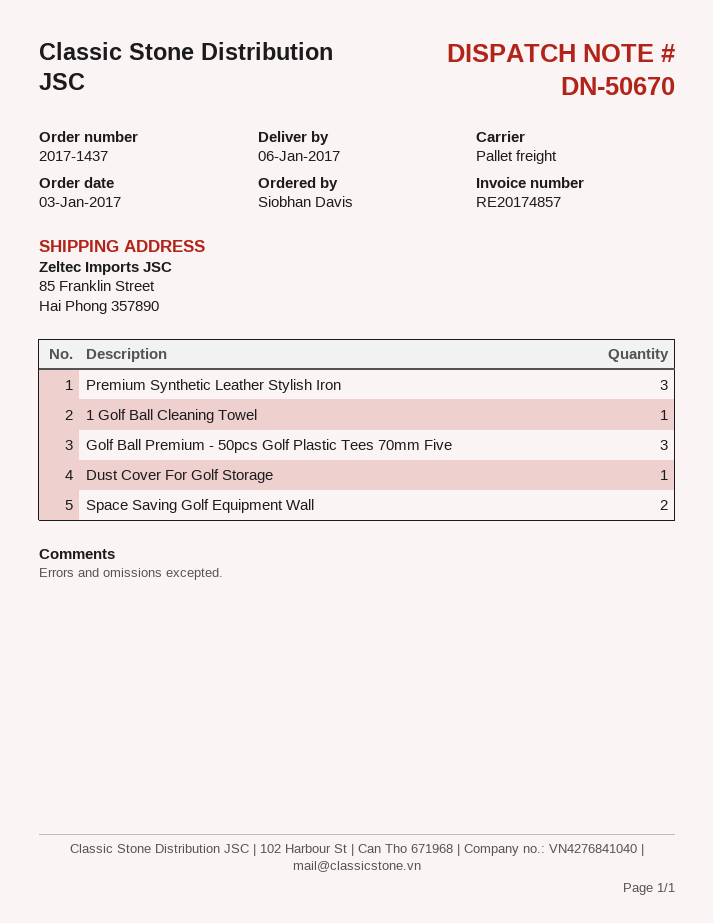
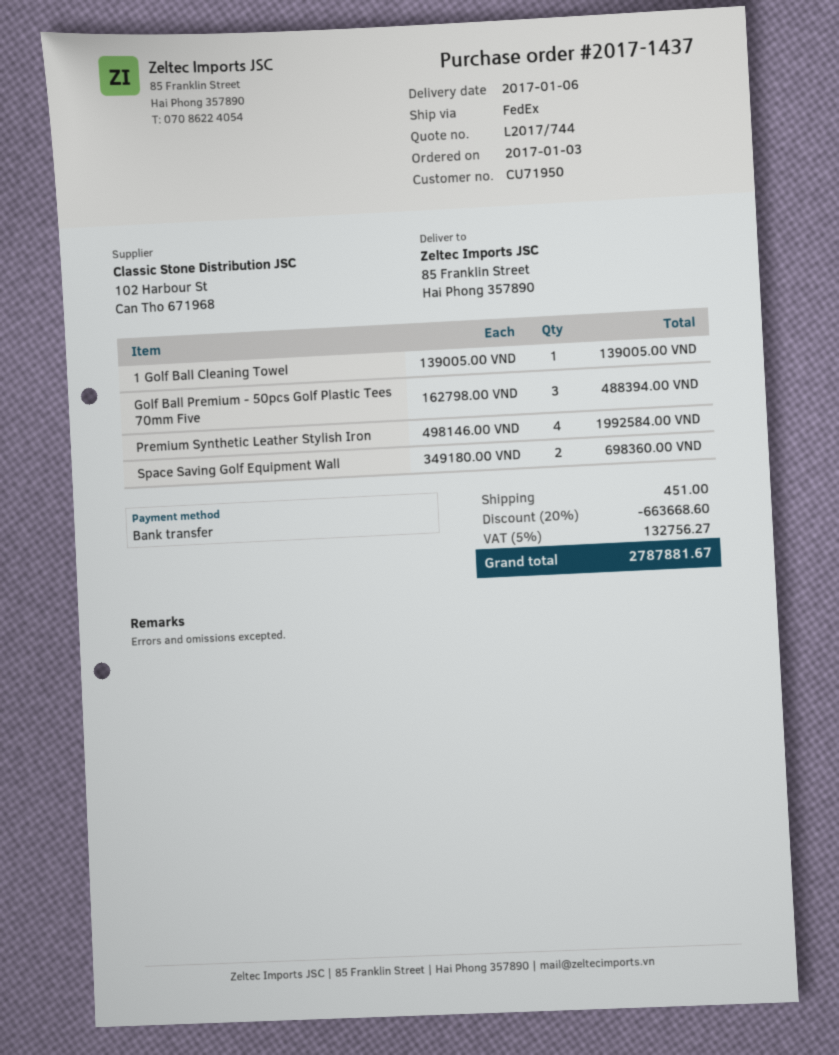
shipping method: pallet freight -> FedEx
Premium Synthetic Leather Stylish Iron: 3 -> 4
Dust Cover For Golf Storage: 1 -> none

